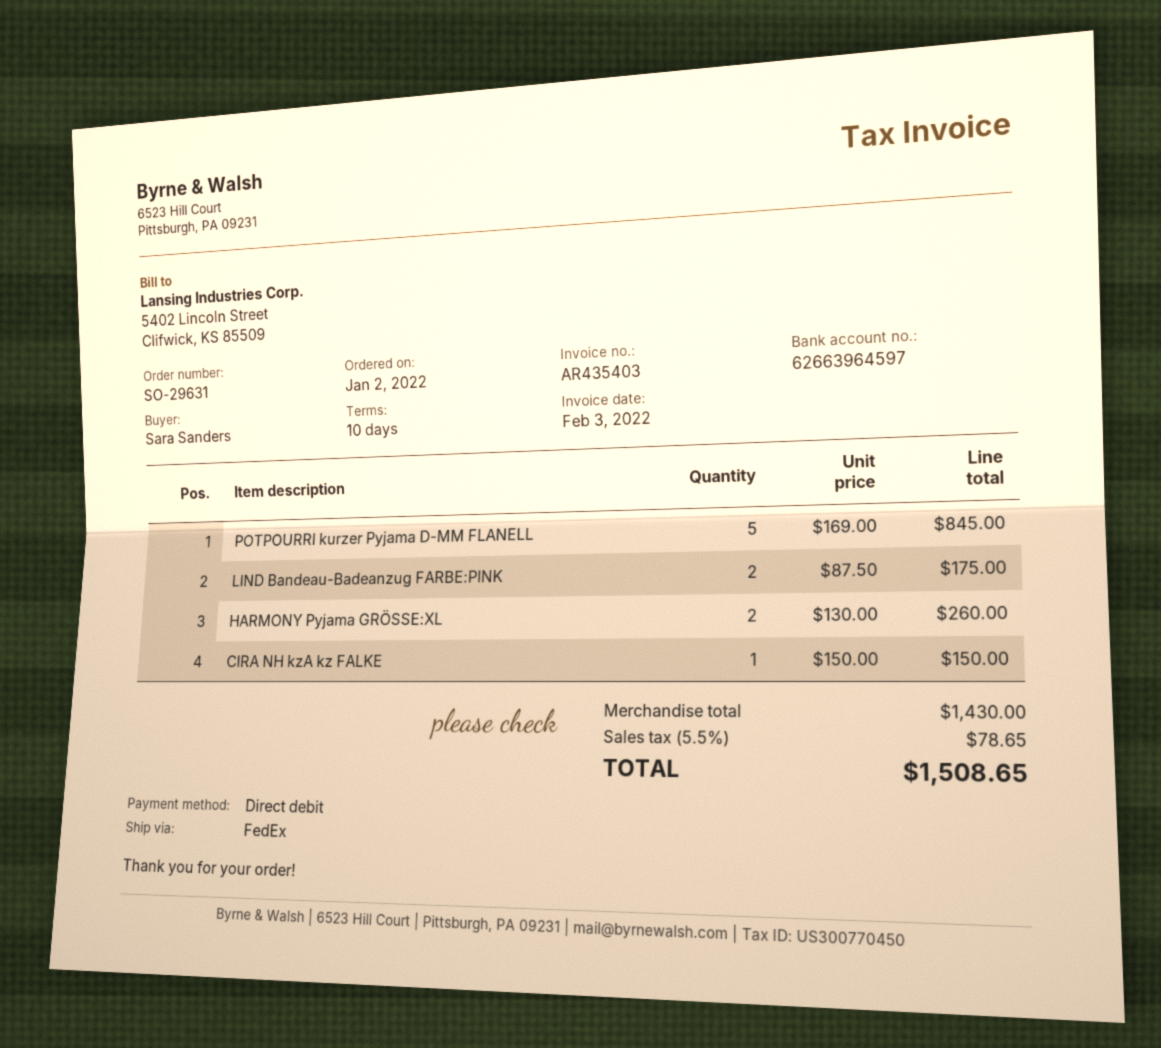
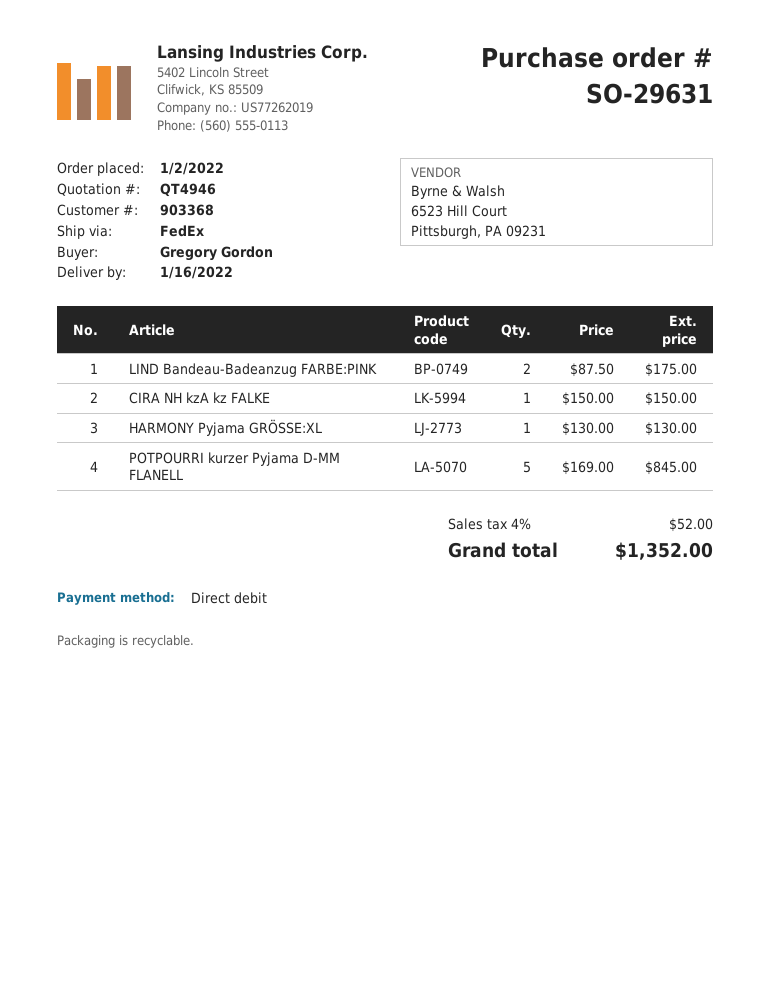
ordered by: Sara Sanders -> Gregory Gordon
HARMONY Pyjama GRÖSSE:XL: 2 x 130.00 = 260.00 -> 1 x 130.00 = 130.00
tax: 5.5% = 78.65 -> 4% = 52.00
total: 1508.65 -> 1352.00

